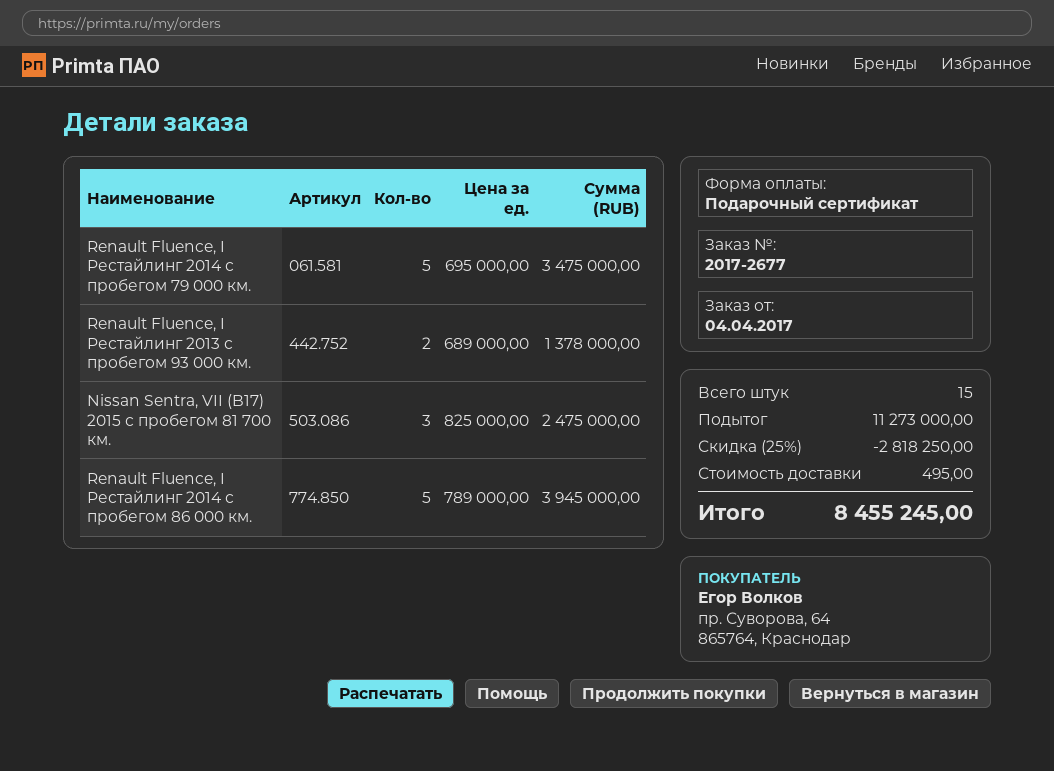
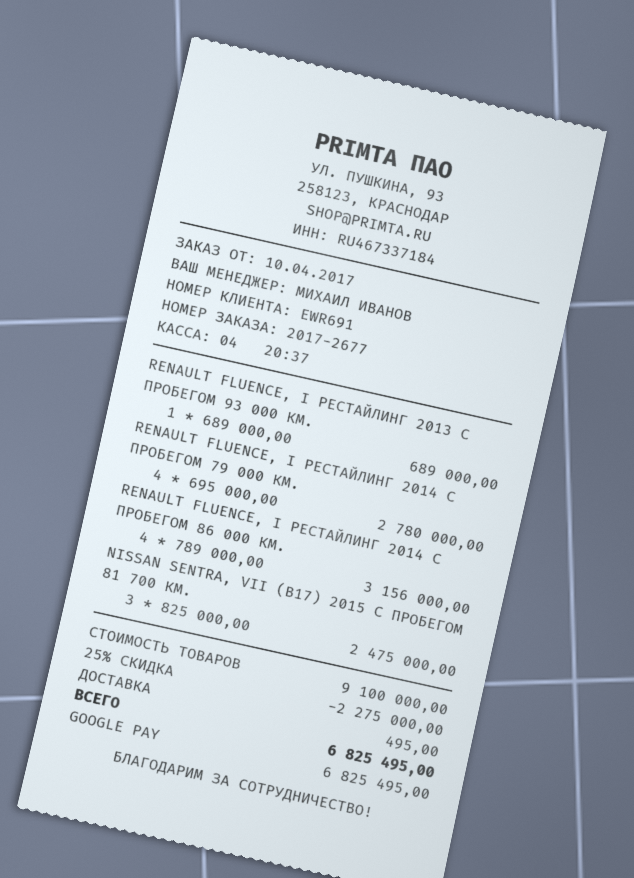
order date: 2017-04-04 -> 2017-04-10
payment method: gift card -> Google Pay
Renault Fluence, I Рестайлинг 2014 с пробегом 79 000 км.: 5 x 695000.00 = 3475000.00 -> 4 x 695000.00 = 2780000.00
Renault Fluence, I Рестайлинг 2013 с пробегом 93 000 км.: 2 x 689000.00 = 1378000.00 -> 1 x 689000.00 = 689000.00
Renault Fluence, I Рестайлинг 2014 с пробегом 86 000 км.: 5 x 789000.00 = 3945000.00 -> 4 x 789000.00 = 3156000.00
subtotal: 11273000.00 -> 9100000.00
discount: 25% = 2818250.00 -> 25% = 2275000.00
total: 8455245.00 -> 6825495.00

